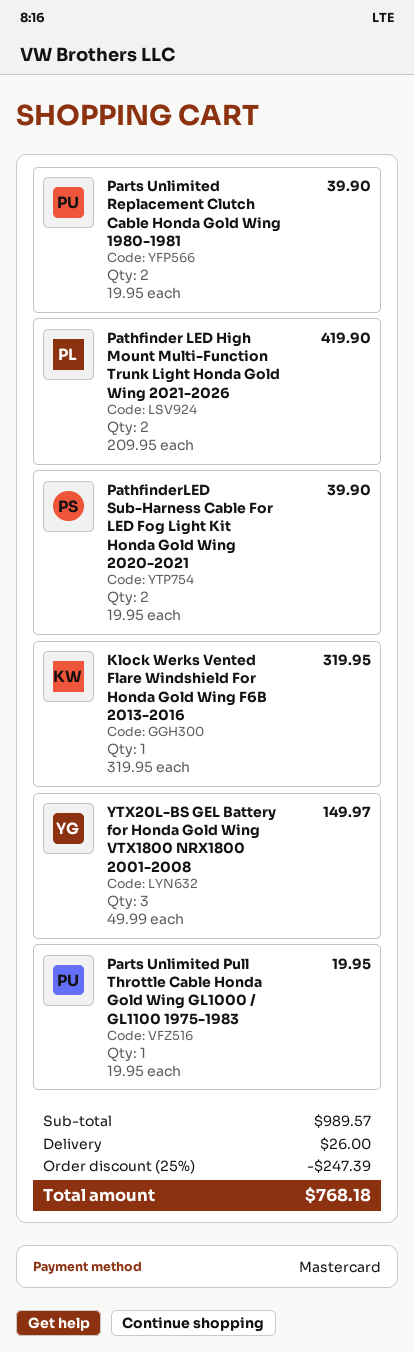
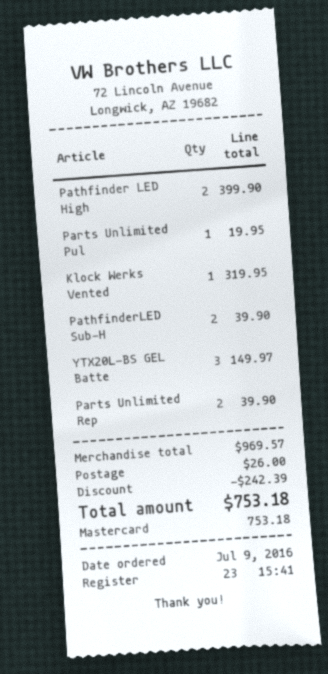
Pathfinder LED High Mount Multi-Function Trunk Light Honda Gold Wing 2021-2026: 2 for 419.90 -> 2 for 399.90
subtotal: 989.57 -> 969.57
discount: 247.39 -> 242.39
total: 768.18 -> 753.18

